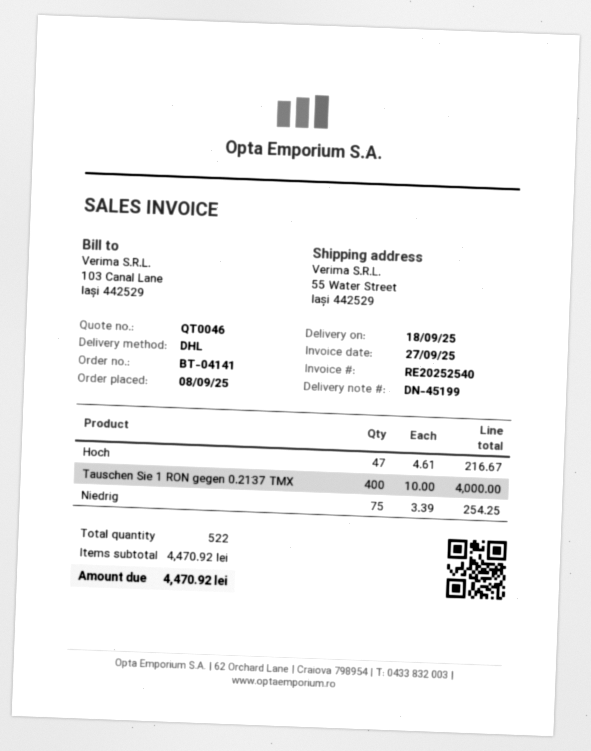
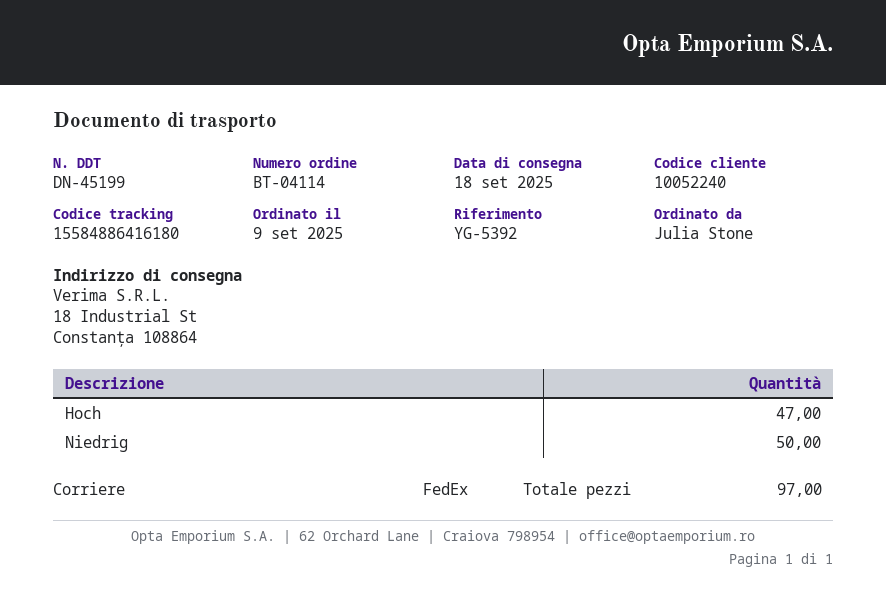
order number: BT-04141 -> BT-04114
order date: 2025-09-08 -> 2025-09-09
shipping method: DHL -> FedEx
ship to: 55 Water Street, Iași 442529 -> 18 Industrial St, Constanța 108864
Tauschen Sie 1 RON gegen 0.2137 TMX: 400 -> none
Niedrig: 75 -> 50
total quantity: 522 -> 97

